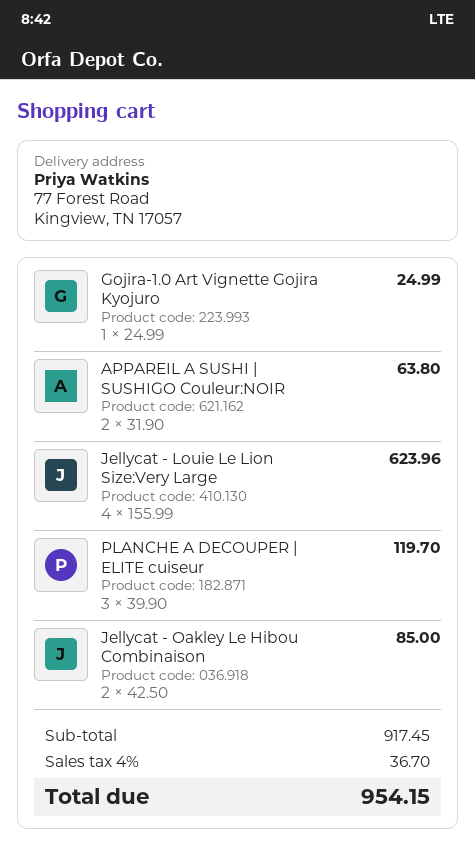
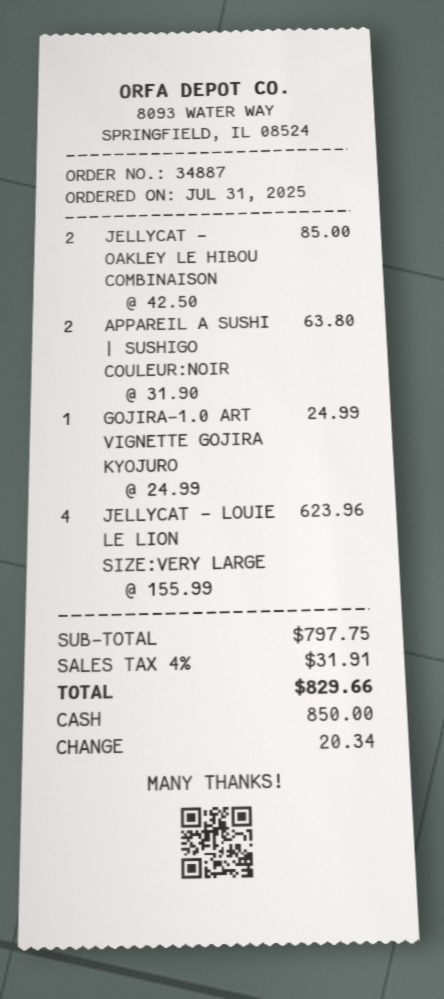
PLANCHE A DECOUPER | ELITE cuiseur: 3 x 39.90 = 119.70 -> none
subtotal: 917.45 -> 797.75
tax: 4% = 36.70 -> 4% = 31.91
total: 954.15 -> 829.66

